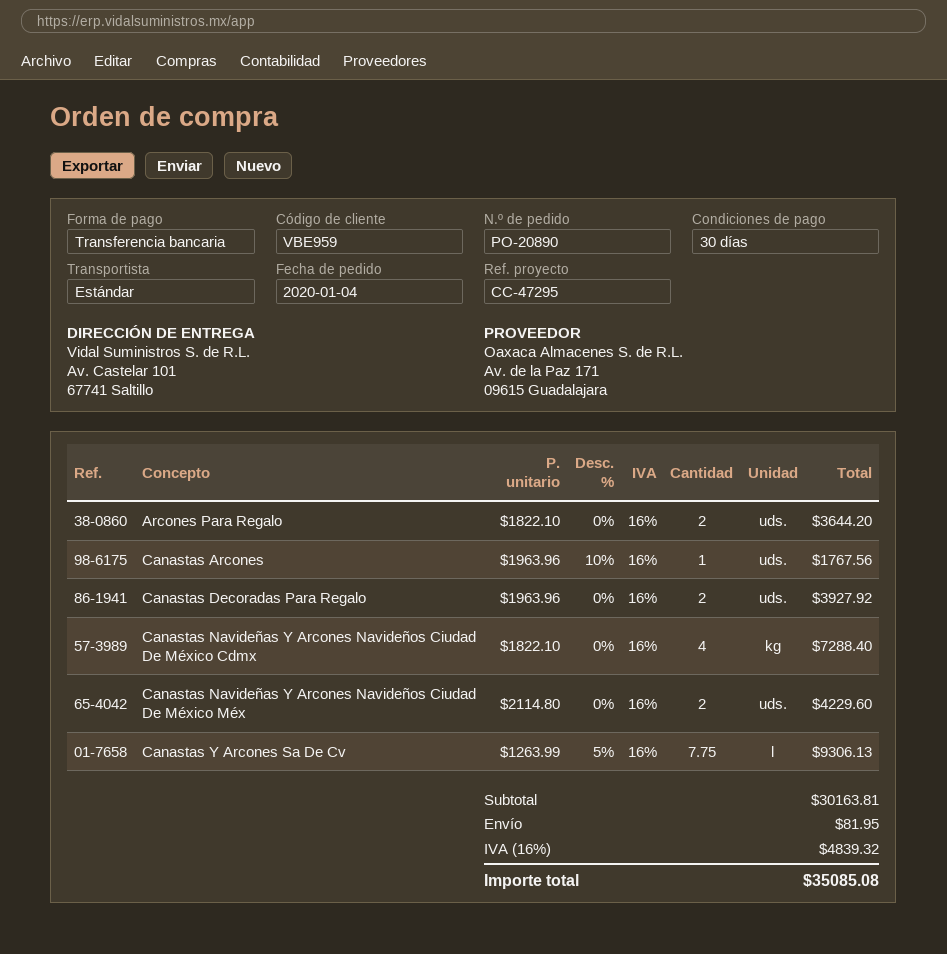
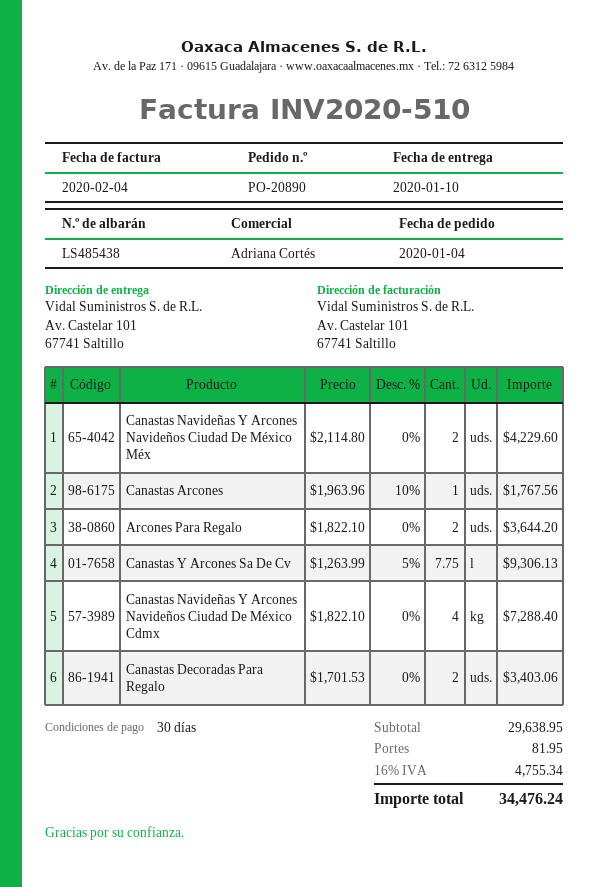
Canastas Decoradas Para Regalo: 2 x 1963.96 = 3927.92 -> 2 x 1701.53 = 3403.06
subtotal: 30163.81 -> 29638.95
tax: 16% = 4839.32 -> 16% = 4755.34
total: 35085.08 -> 34476.24

